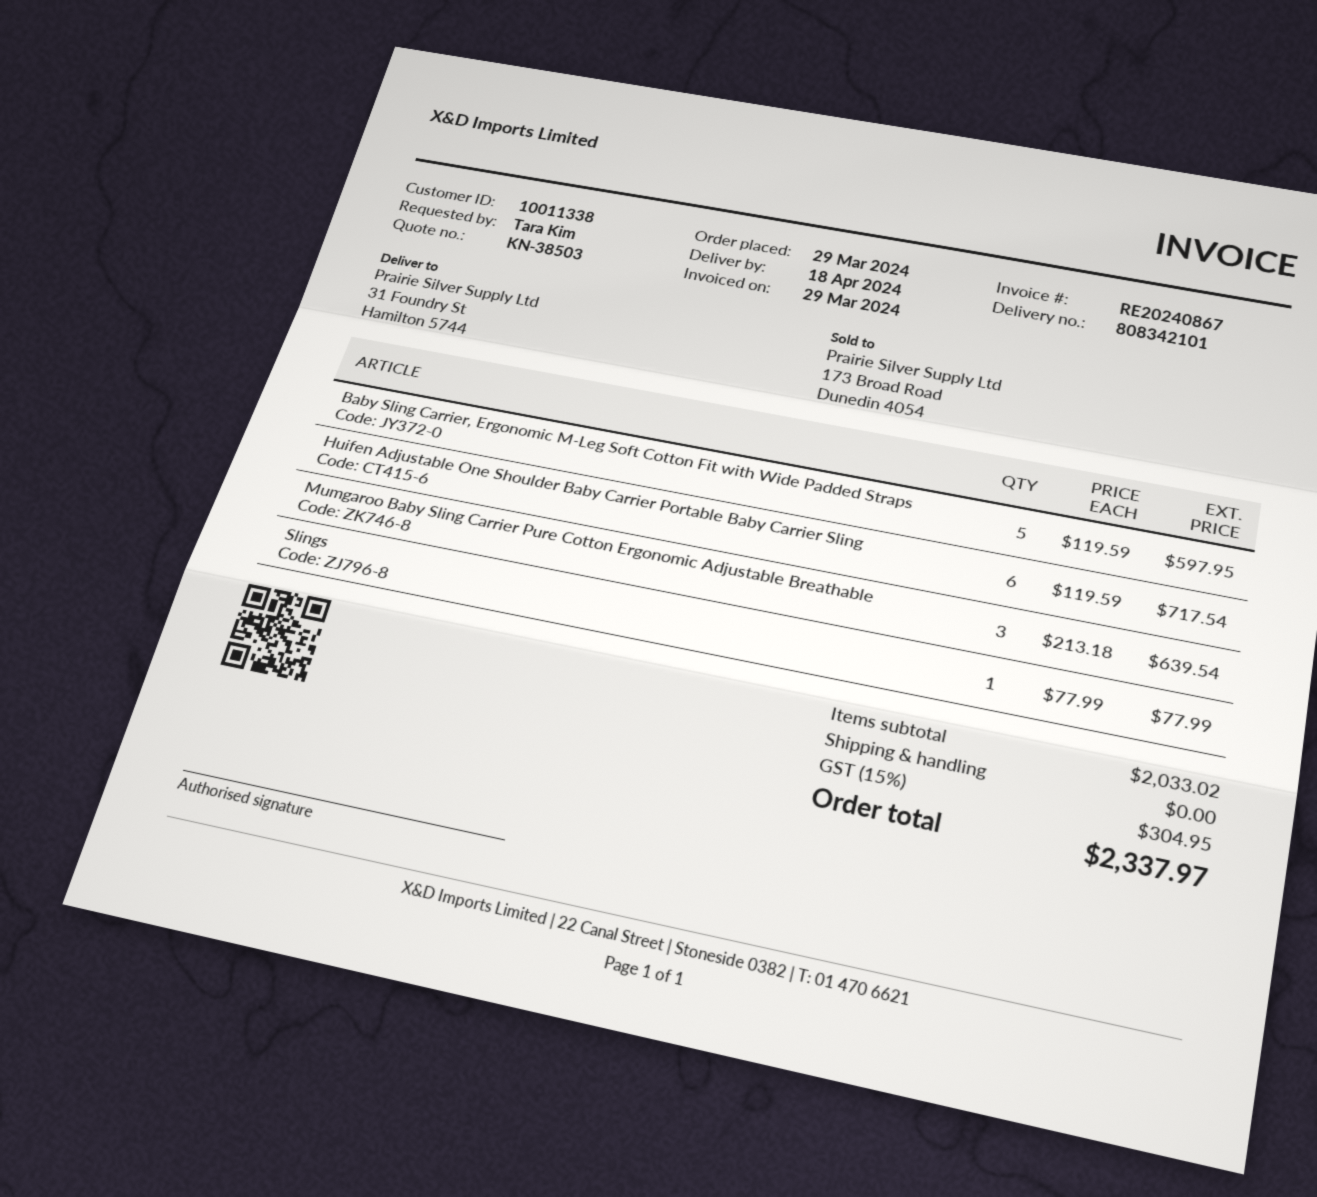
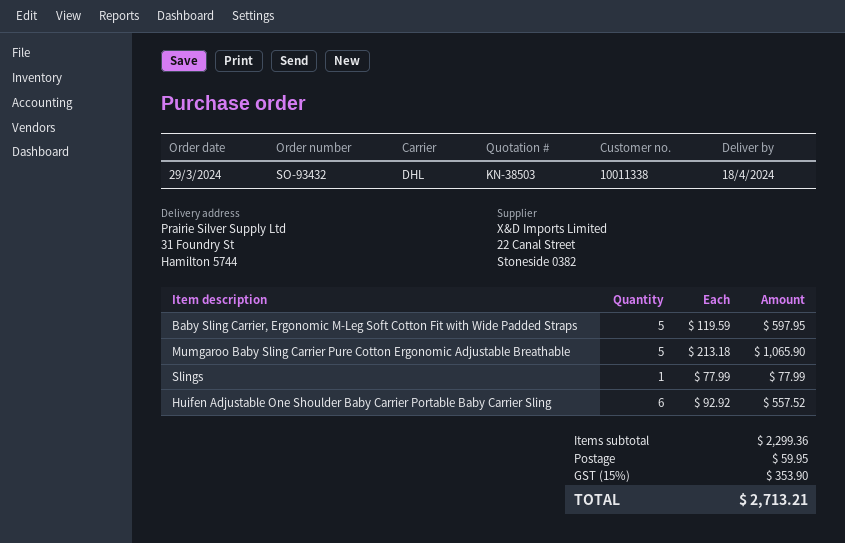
Huifen Adjustable One Shoulder Baby Carrier Portable Baby Carrier Sling: 6 x 119.59 = 717.54 -> 6 x 92.92 = 557.52
Mumgaroo Baby Sling Carrier Pure Cotton Ergonomic Adjustable Breathable: 3 x 213.18 = 639.54 -> 5 x 213.18 = 1065.90
subtotal: 2033.02 -> 2299.36
shipping: 0.00 -> 59.95
tax: 15% = 304.95 -> 15% = 353.90
total: 2337.97 -> 2713.21

